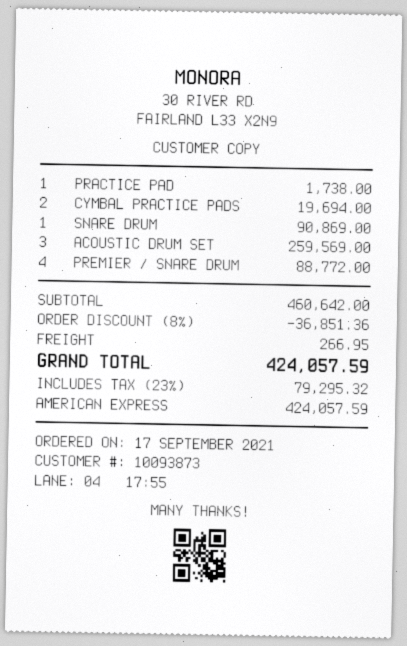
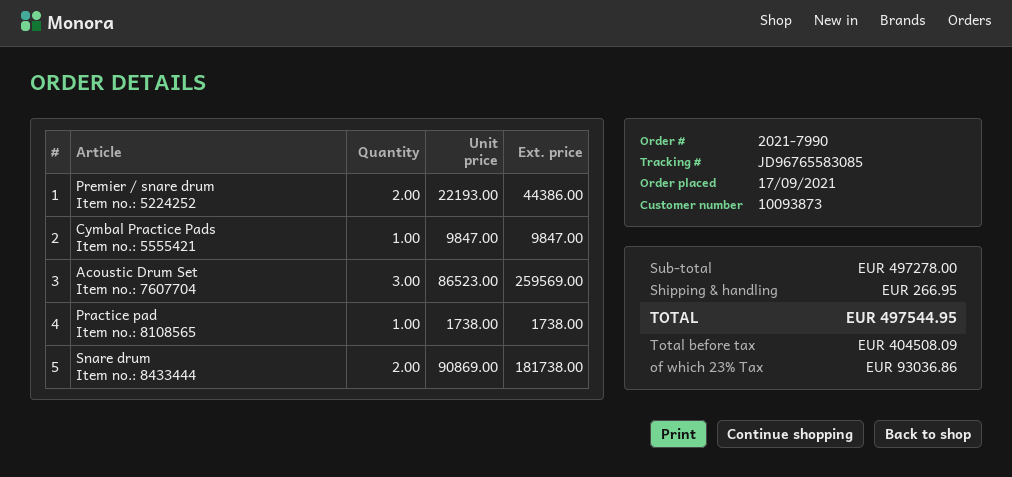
CYMBAL PRACTICE PADS: 2 for 19694.00 -> 1 for 9847.00
SNARE DRUM: 1 for 90869.00 -> 2 for 181738.00
PREMIER / SNARE DRUM: 4 for 88772.00 -> 2 for 44386.00
subtotal: 460642.00 -> 497278.00
discount: 8% = 36851.36 -> none
tax: 23% = 79295.32 -> 23% = 93036.86
total: 424057.59 -> 497544.95

